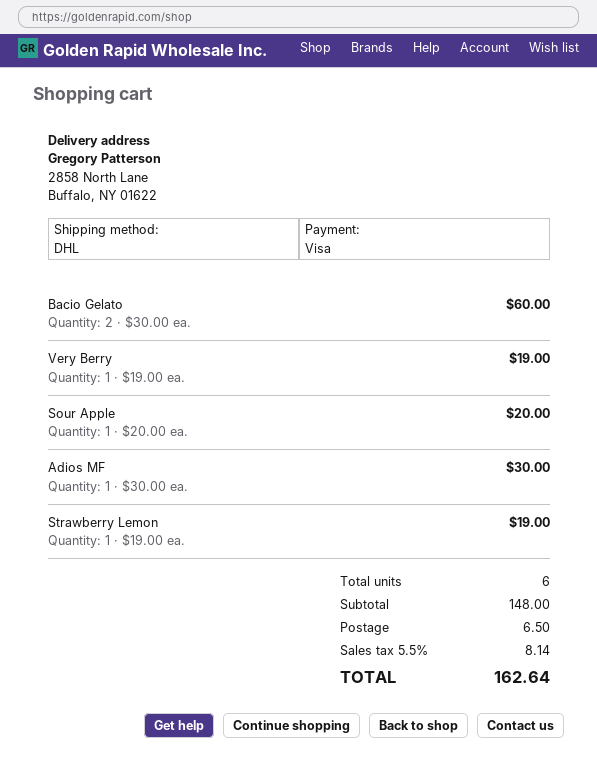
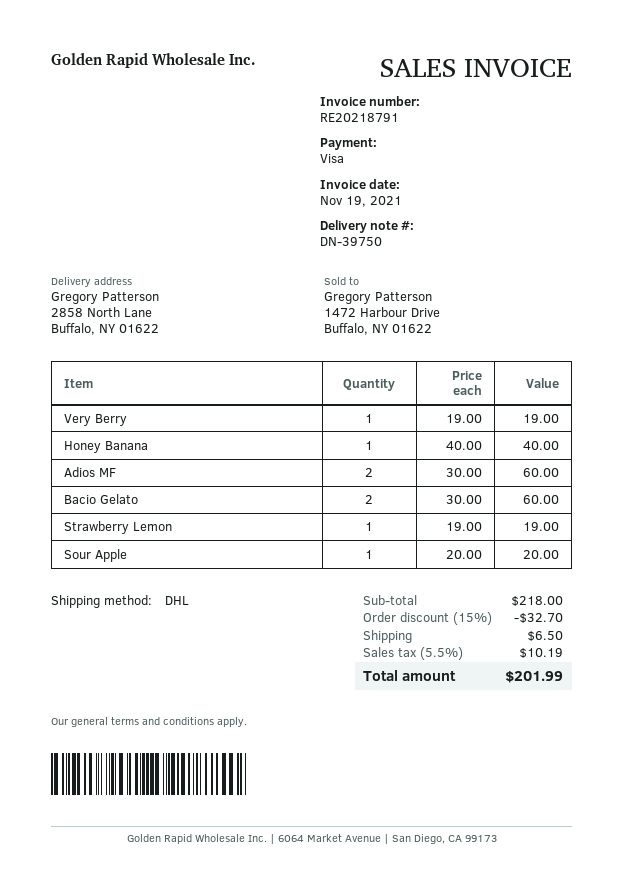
Adios MF: 1 x 30.00 = 30.00 -> 2 x 30.00 = 60.00
Honey Banana: none -> 1 x 40.00 = 40.00
subtotal: 148.00 -> 218.00
discount: none -> 15% = 32.70
tax: 5.5% = 8.14 -> 5.5% = 10.19
total: 162.64 -> 201.99

